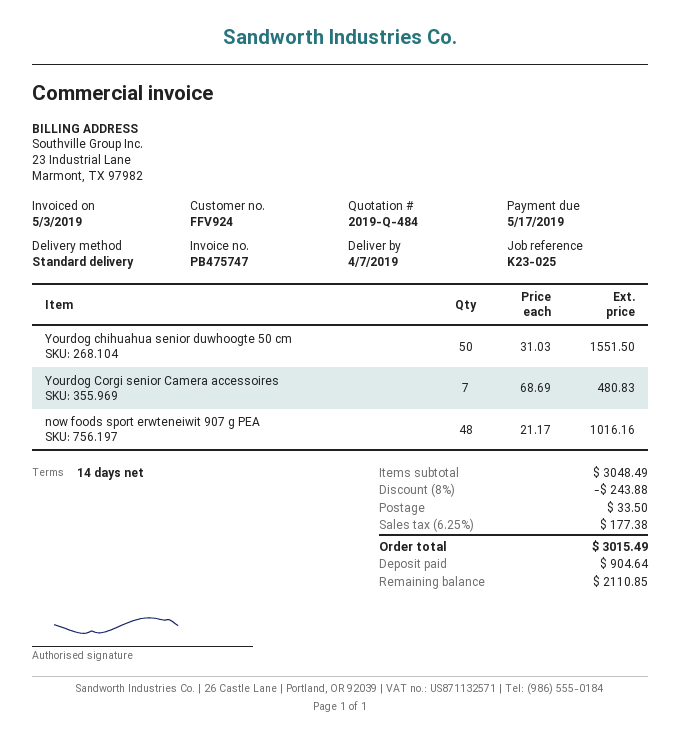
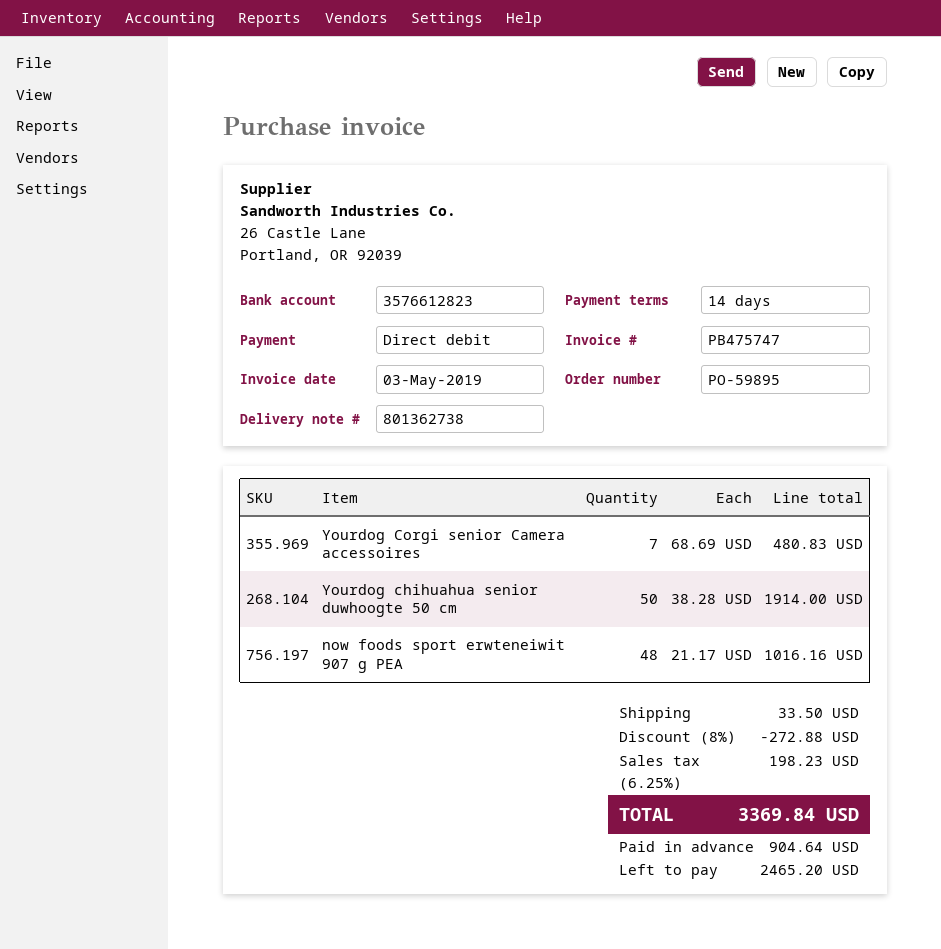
Yourdog chihuahua senior duwhoogte 50 cm: 50 x 31.03 = 1551.50 -> 50 x 38.28 = 1914.00
discount: 8% = 243.88 -> 8% = 272.88
tax: 6.25% = 177.38 -> 6.25% = 198.23
total: 3015.49 -> 3369.84
balance: 2110.85 -> 2465.20

